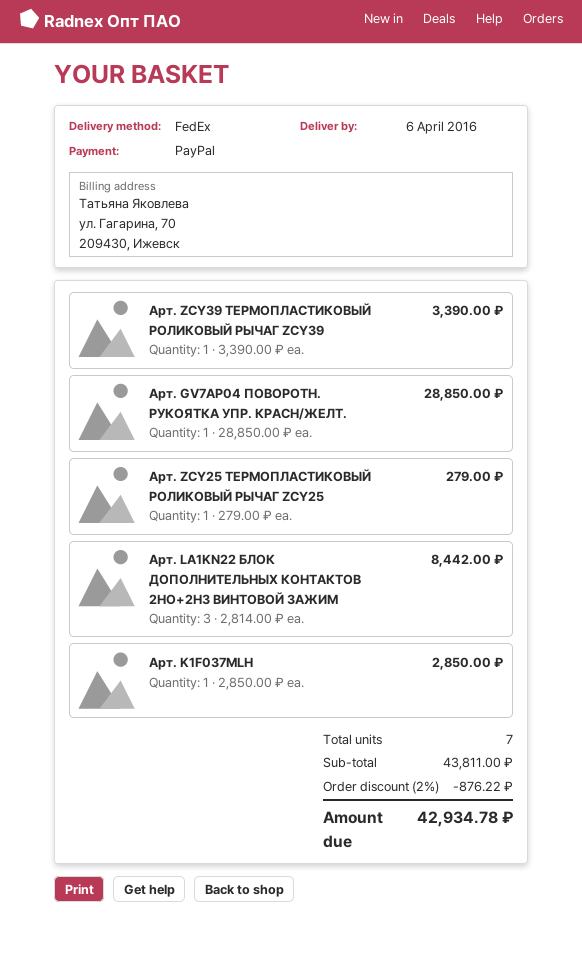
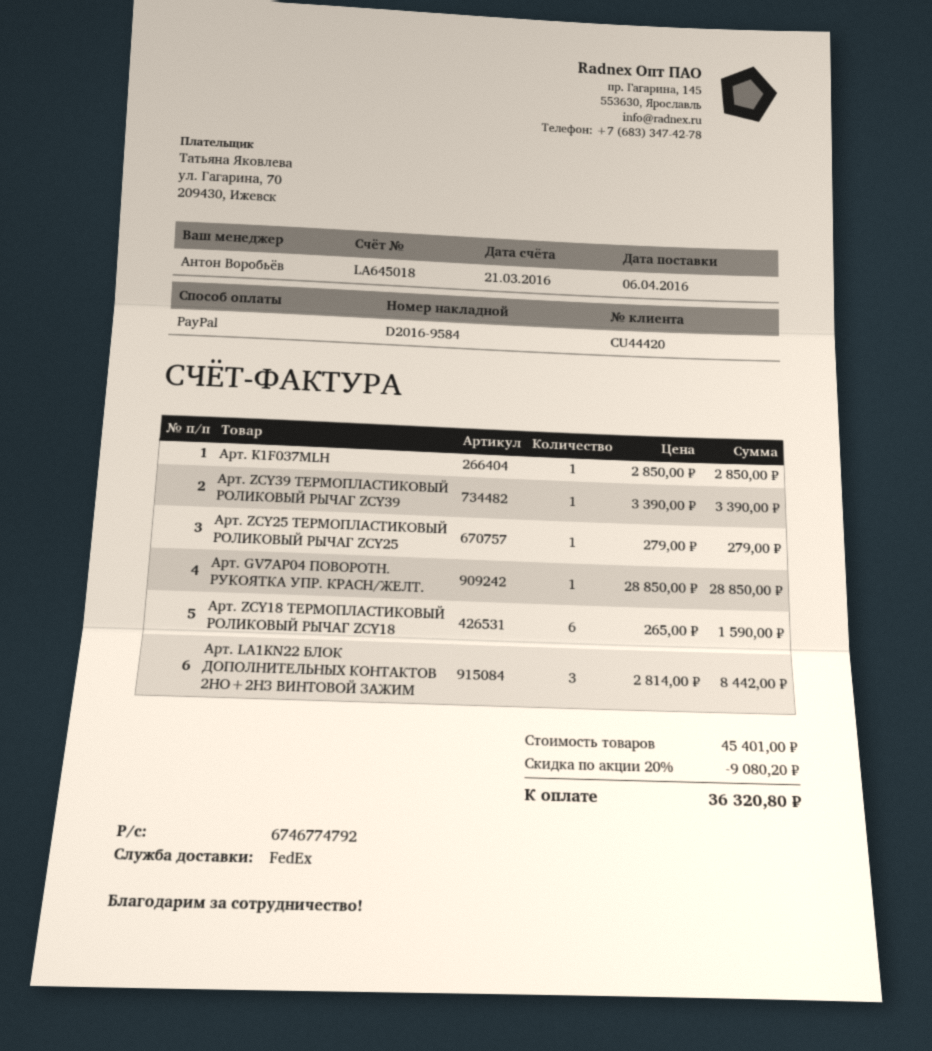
Арт. ZCY18 ТЕРМОПЛАСТИКОВЫЙ РОЛИКОВЫЙ РЫЧАГ ZCY18: none -> 6 x 265.00 = 1590.00
subtotal: 43811.00 -> 45401.00
discount: 2% = 876.22 -> 20% = 9080.20
total: 42934.78 -> 36320.80

